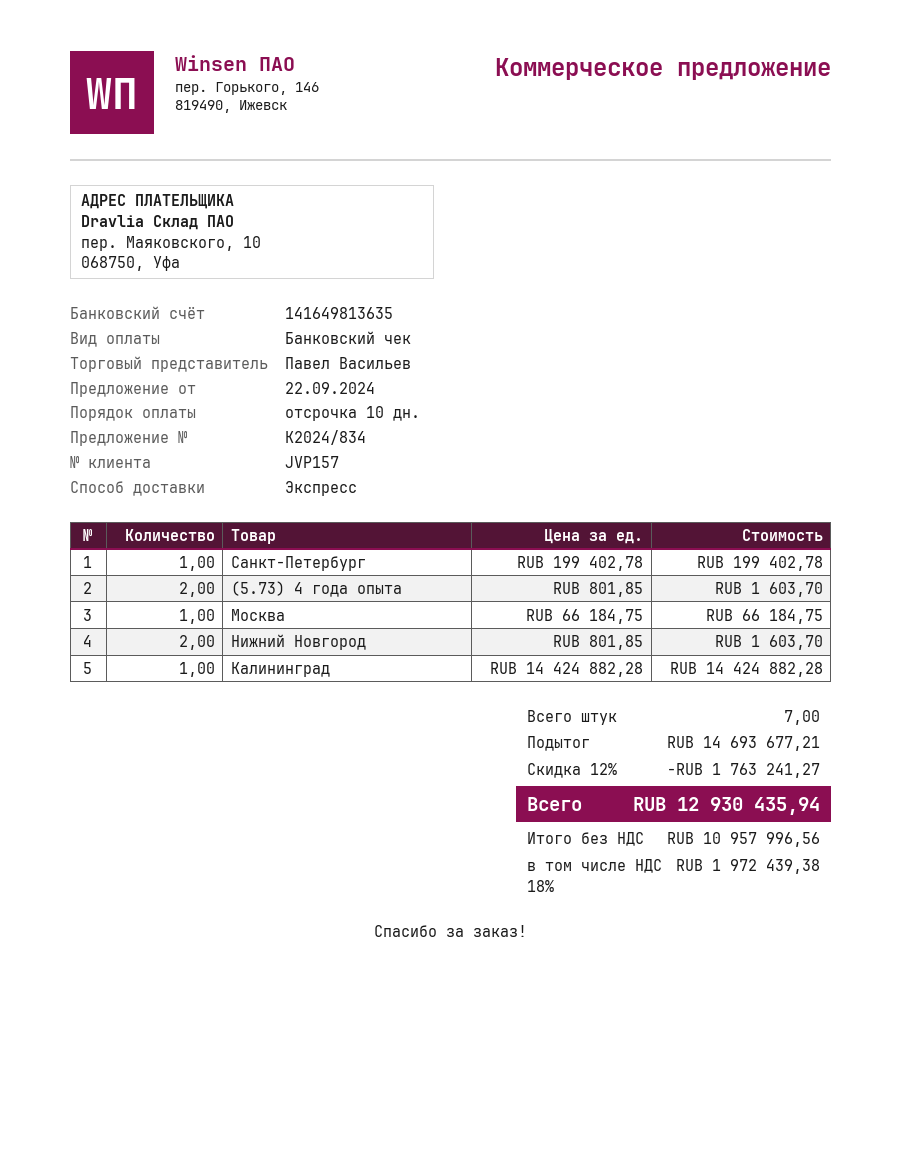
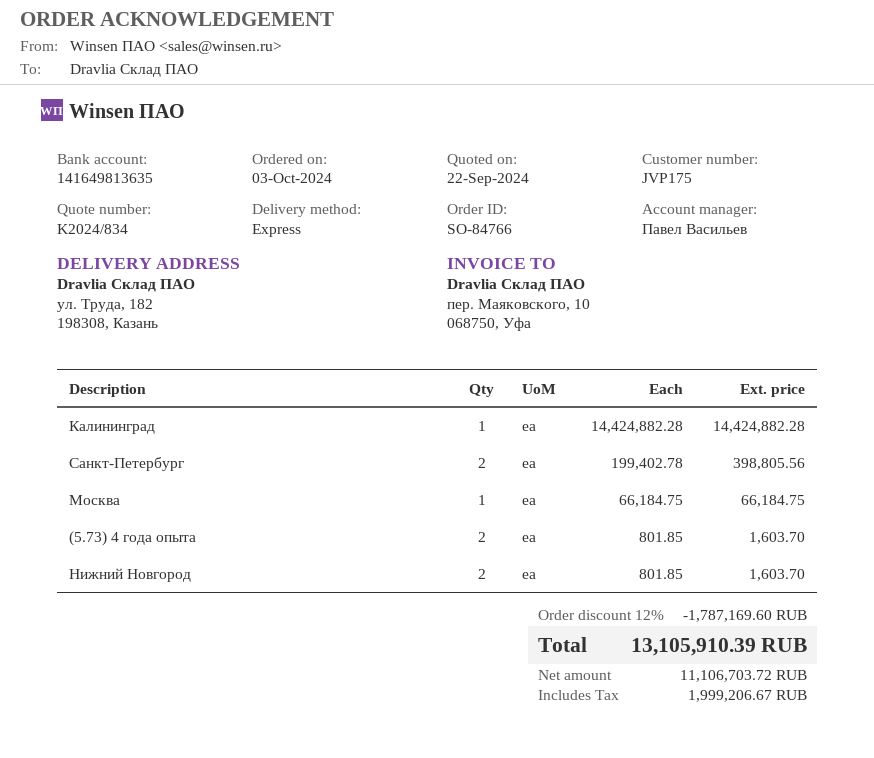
customer number: JVP157 -> JVP175
Санкт-Петербург: 1 x 199402.78 = 199402.78 -> 2 x 199402.78 = 398805.56
discount: 12% = 1763241.27 -> 12% = 1787169.60
net: 10957996.56 -> 11106703.72
tax: 1972439.38 -> 1999206.67
total: 12930435.94 -> 13105910.39

